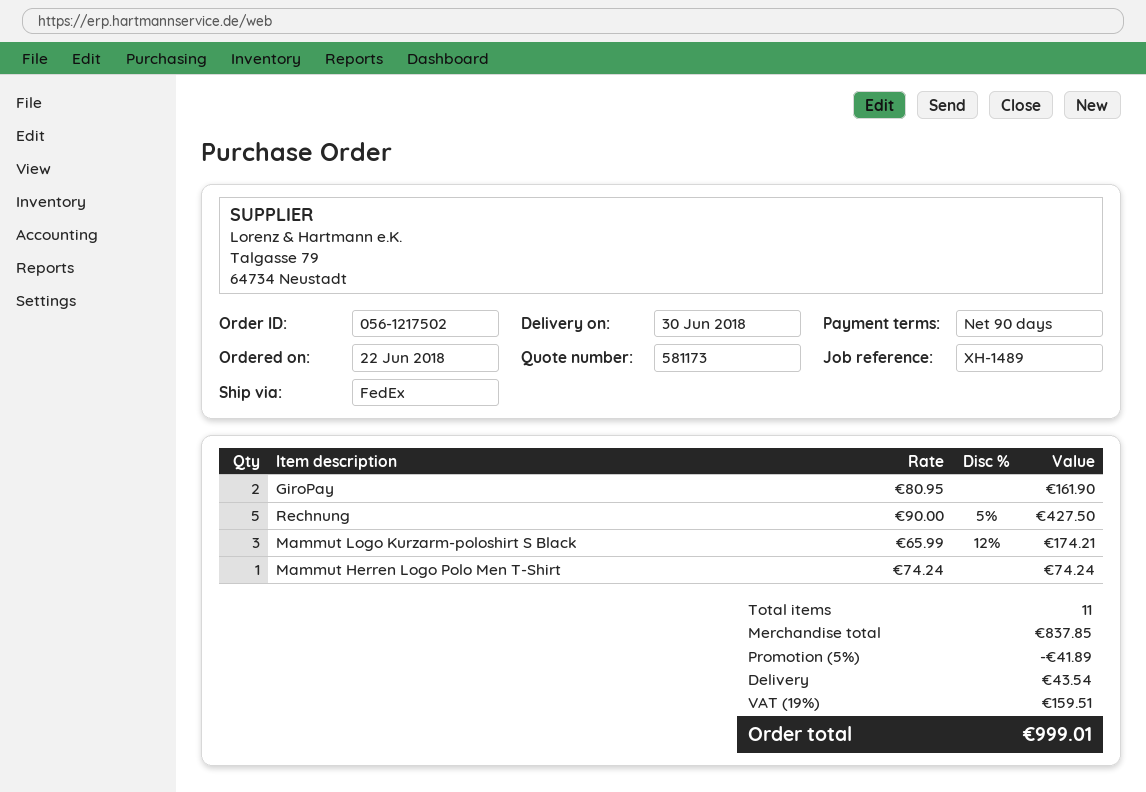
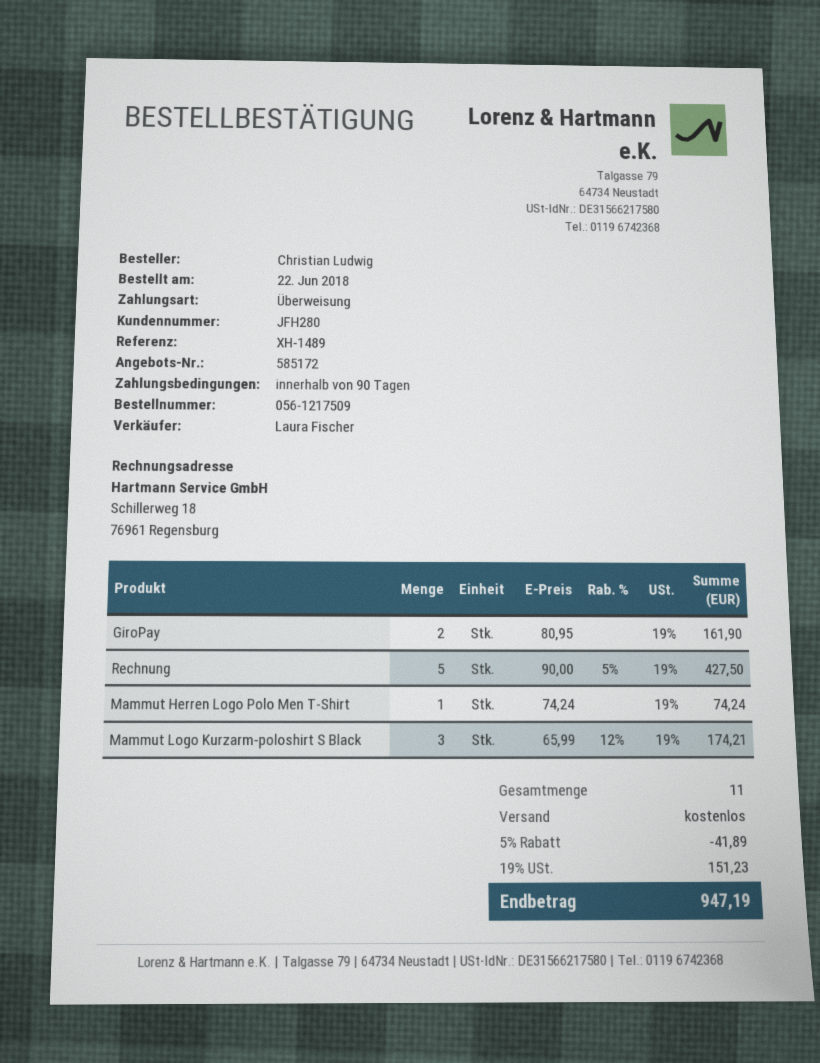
quote number: 581173 -> 585172
order number: 056-1217502 -> 056-1217509
shipping: 43.54 -> 0.00
tax: 19% = 159.51 -> 19% = 151.23
total: 999.01 -> 947.19

